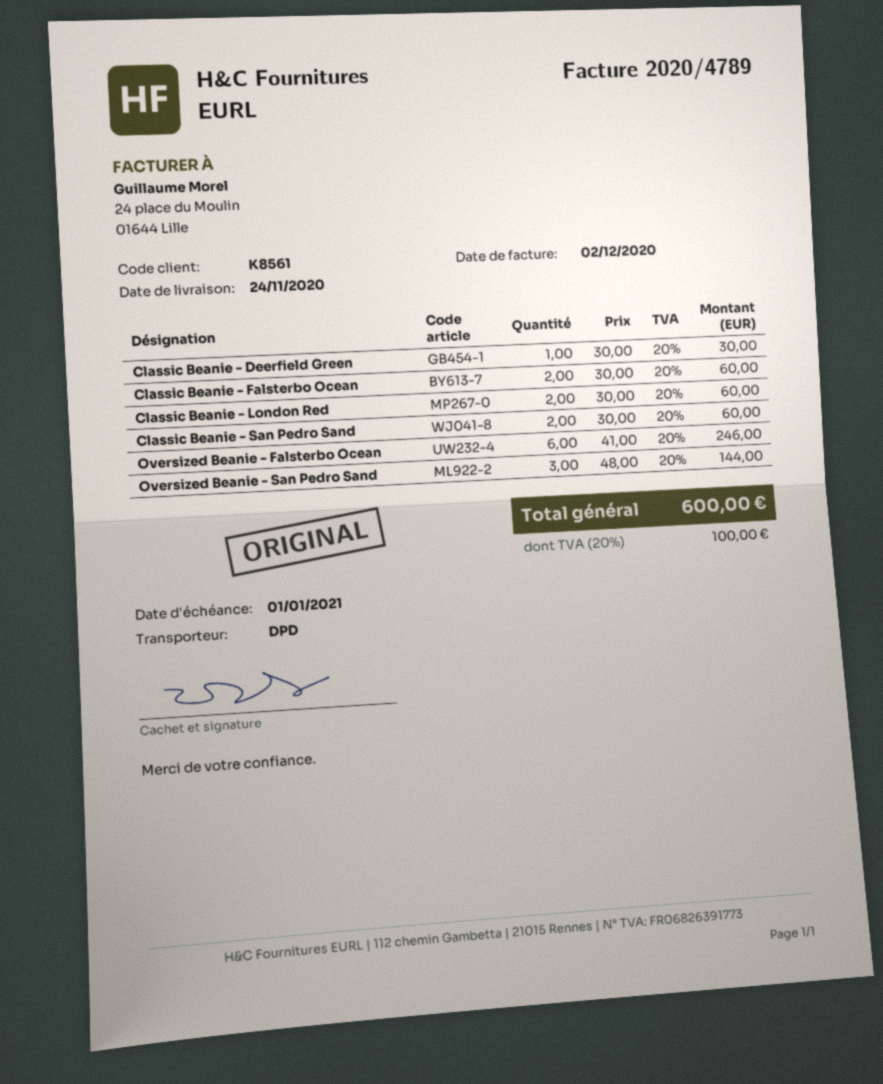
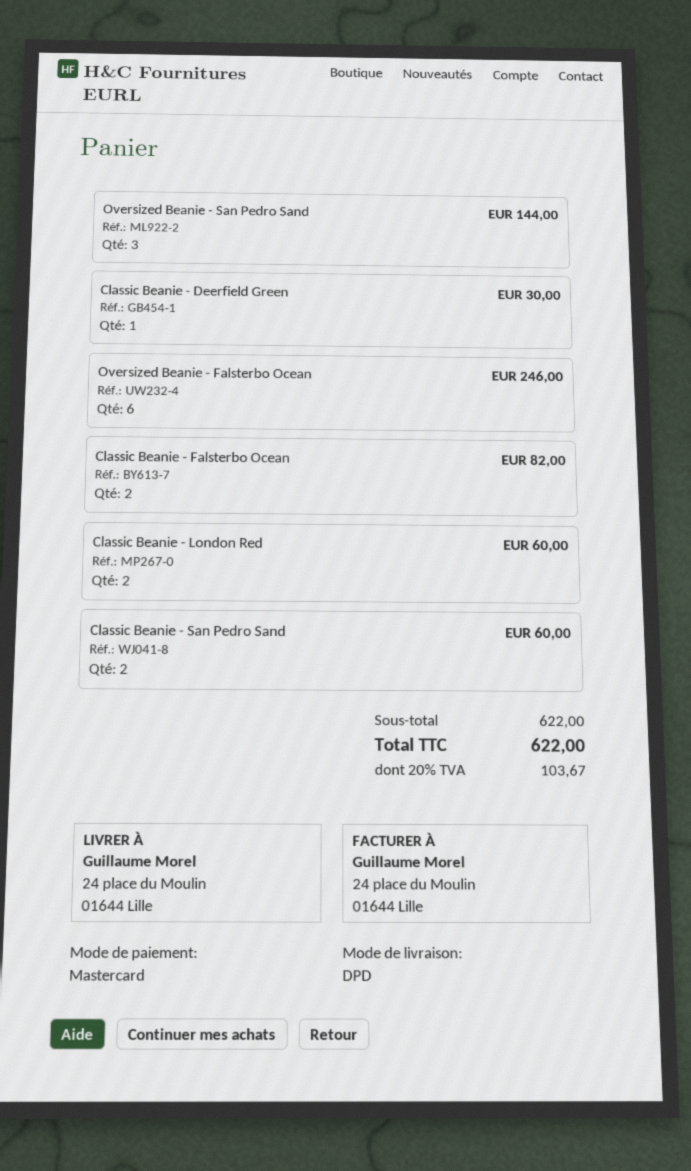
Classic Beanie - Falsterbo Ocean: 2 for 60.00 -> 2 for 82.00
tax: 20% = 100.00 -> 20% = 103.67
total: 600.00 -> 622.00

